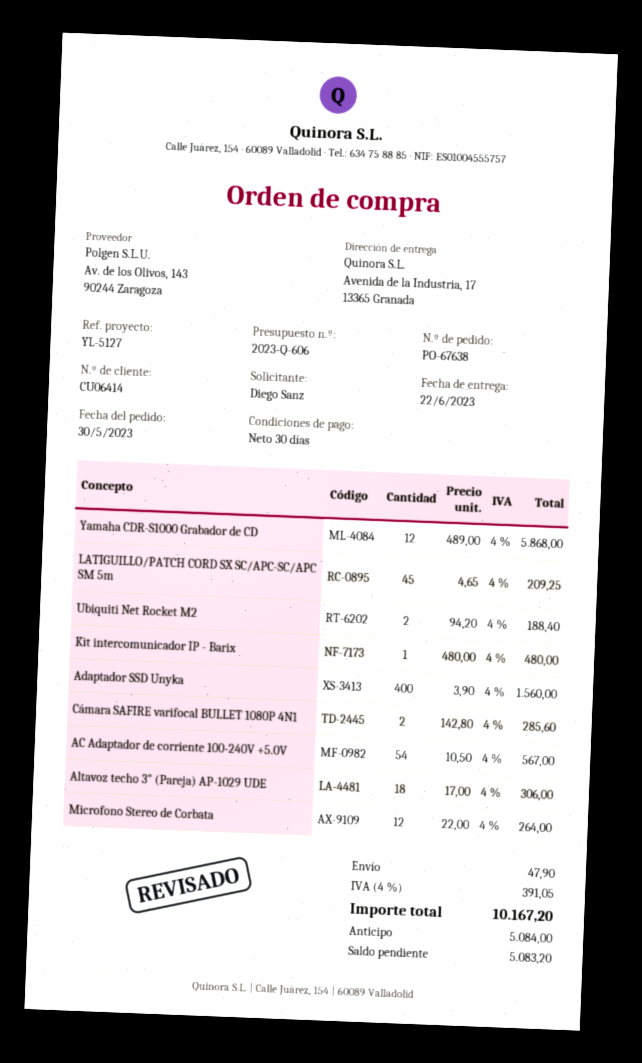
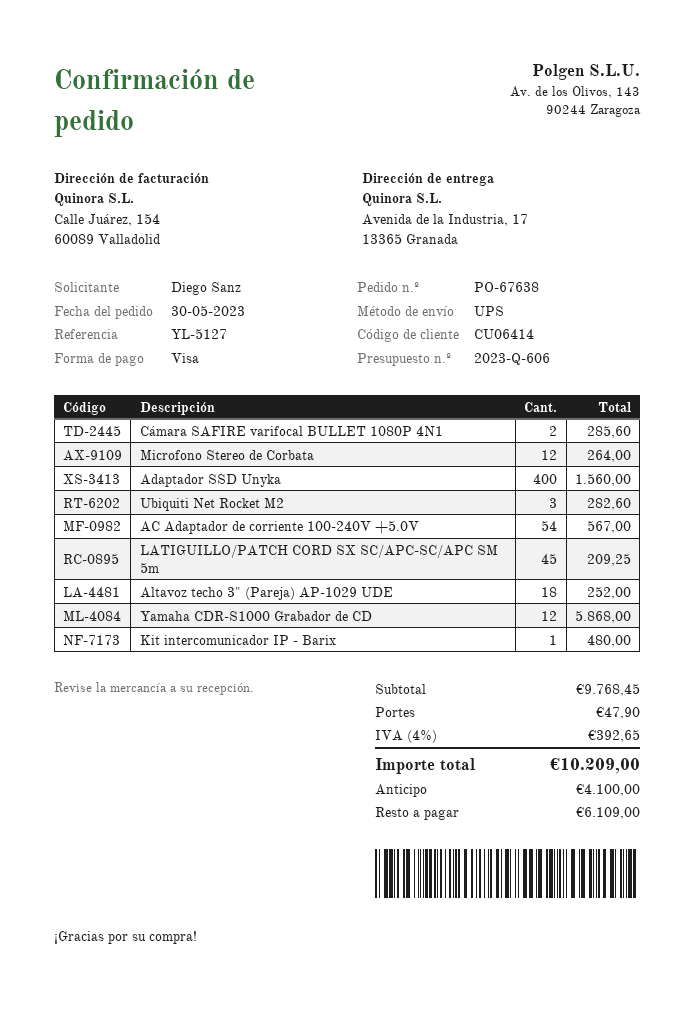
Ubiquiti Net Rocket M2: 2 for 188.40 -> 3 for 282.60
Altavoz techo 3" (Pareja) AP-1029 UDE: 18 for 306.00 -> 18 for 252.00
tax: 4% = 391.05 -> 4% = 392.65
total: 10167.20 -> 10209.00
deposit: 5084.00 -> 4100.00
balance: 5083.20 -> 6109.00

